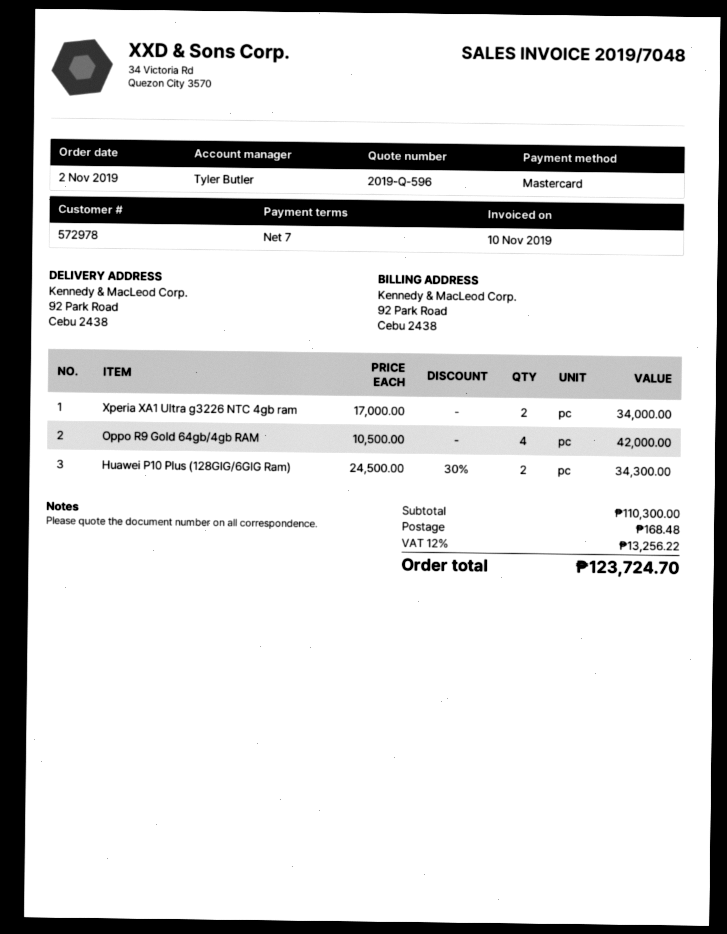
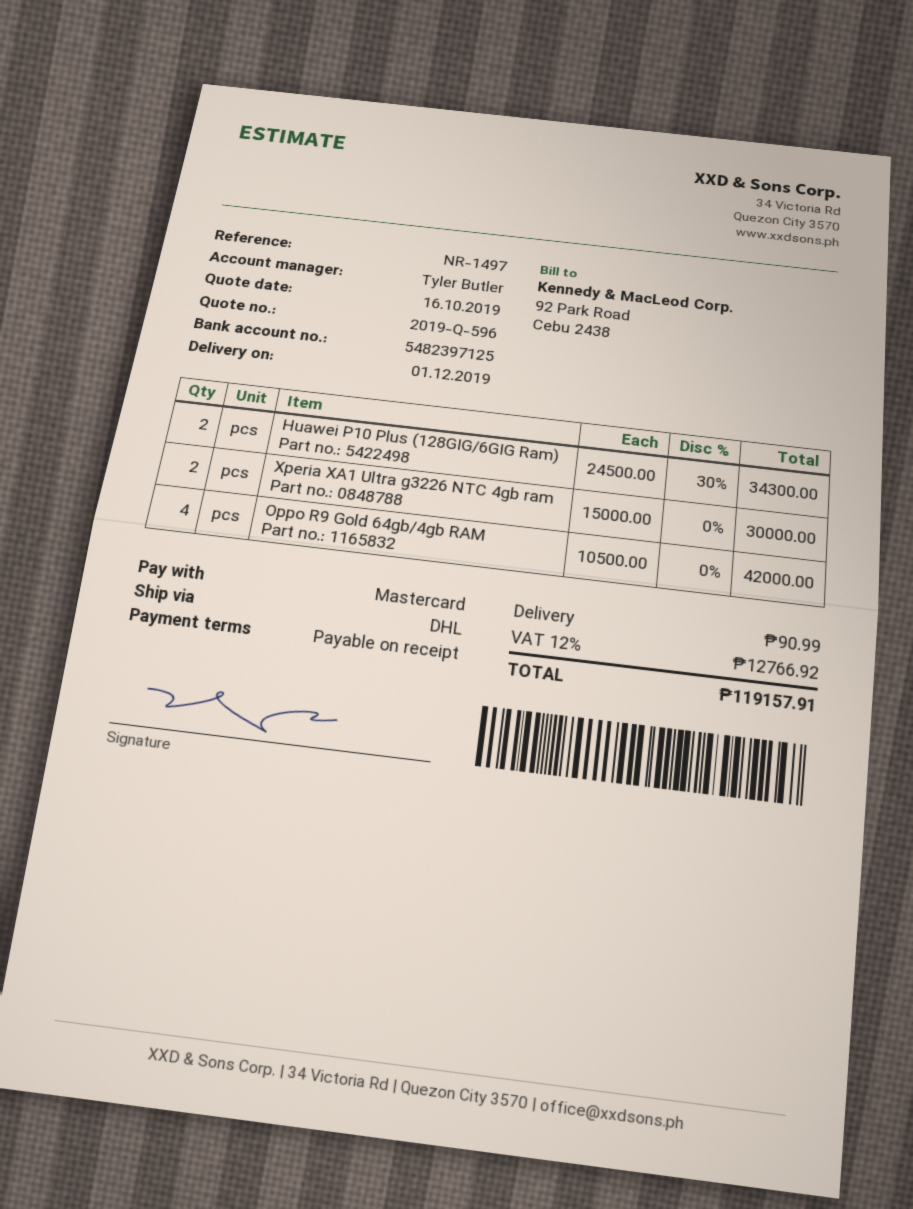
payment terms: 7 days -> on receipt
Xperia XA1 Ultra g3226 NTC 4gb ram: 2 x 17000.00 = 34000.00 -> 2 x 15000.00 = 30000.00
shipping: 168.48 -> 90.99
tax: 12% = 13256.22 -> 12% = 12766.92
total: 123724.70 -> 119157.91

